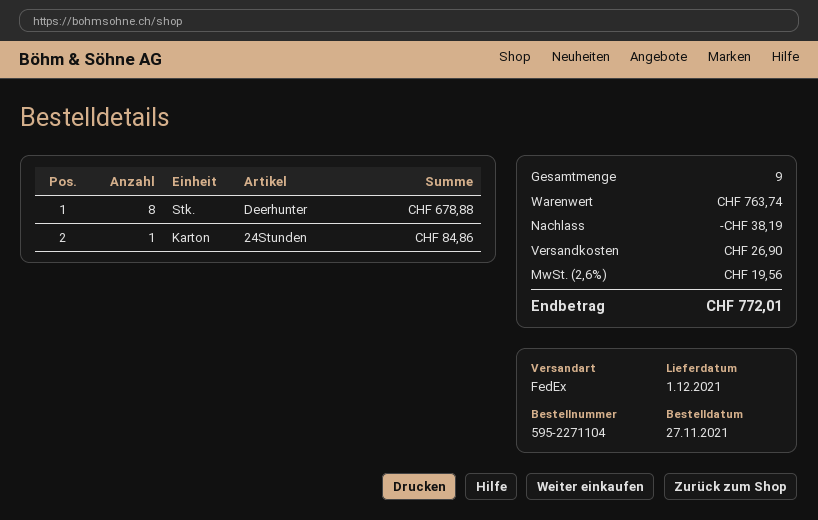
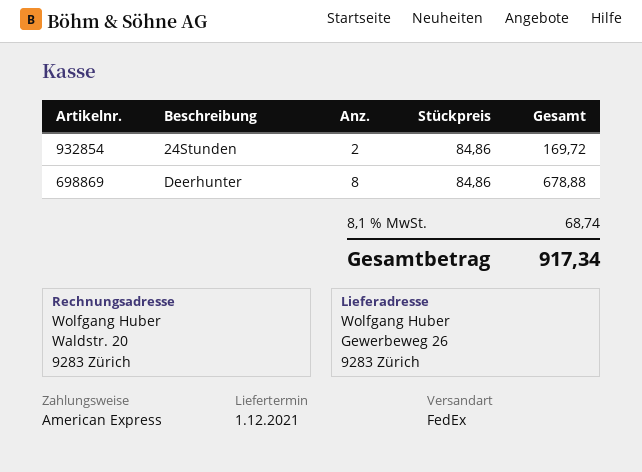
24Stunden: 1 for 84.86 -> 2 for 169.72
discount: 38.19 -> none
shipping: 26.90 -> none
tax: 2.6% = 19.56 -> 8.1% = 68.74
total: 772.01 -> 917.34

